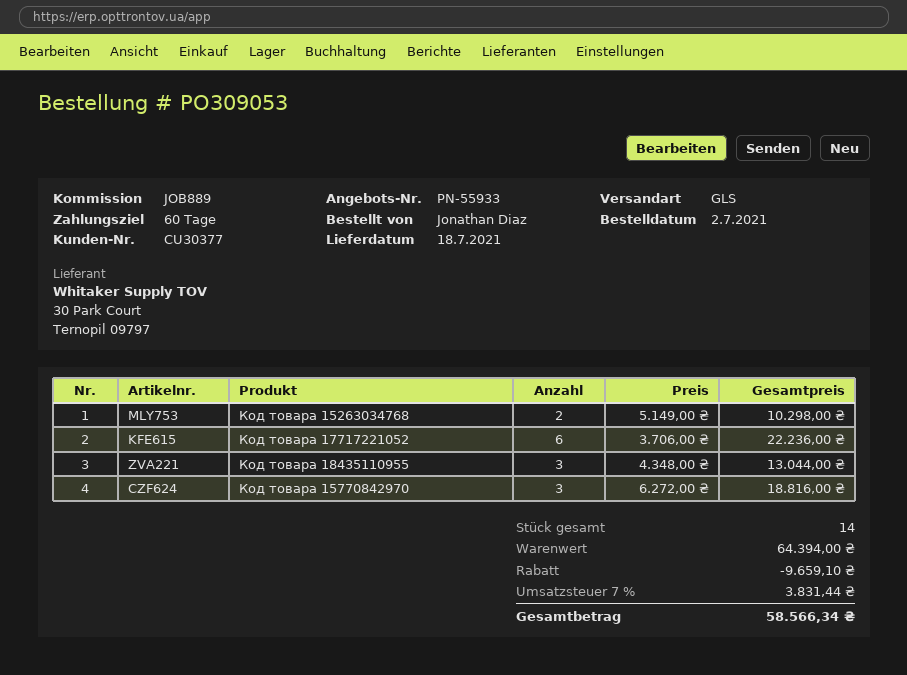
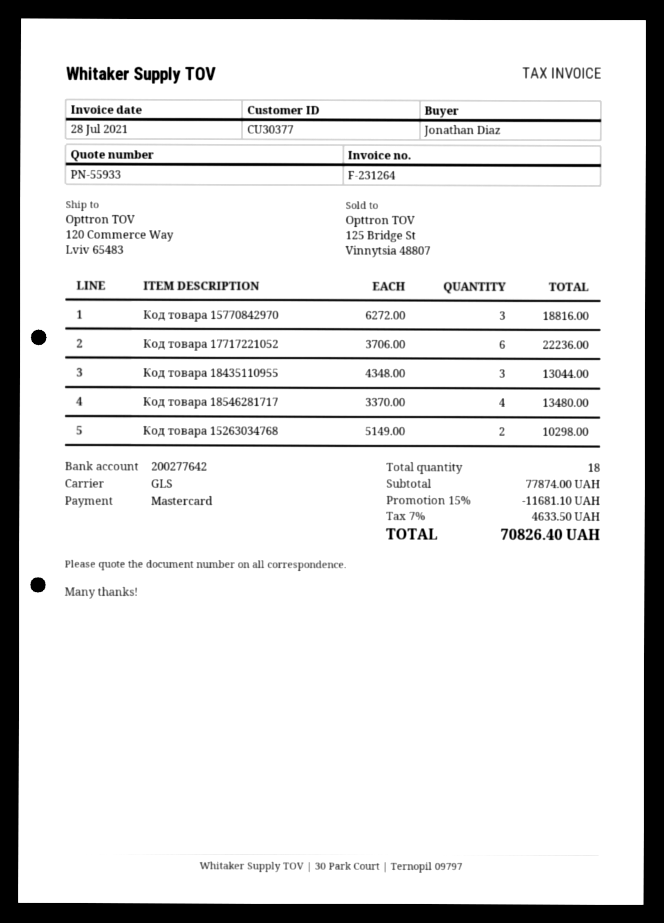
Код товара 18546281717: none -> 4 x 3370.00 = 13480.00
total quantity: 14 -> 18
subtotal: 64394.00 -> 77874.00
discount: 9659.10 -> 11681.10
tax: 7% = 3831.44 -> 7% = 4633.50
total: 58566.34 -> 70826.40

